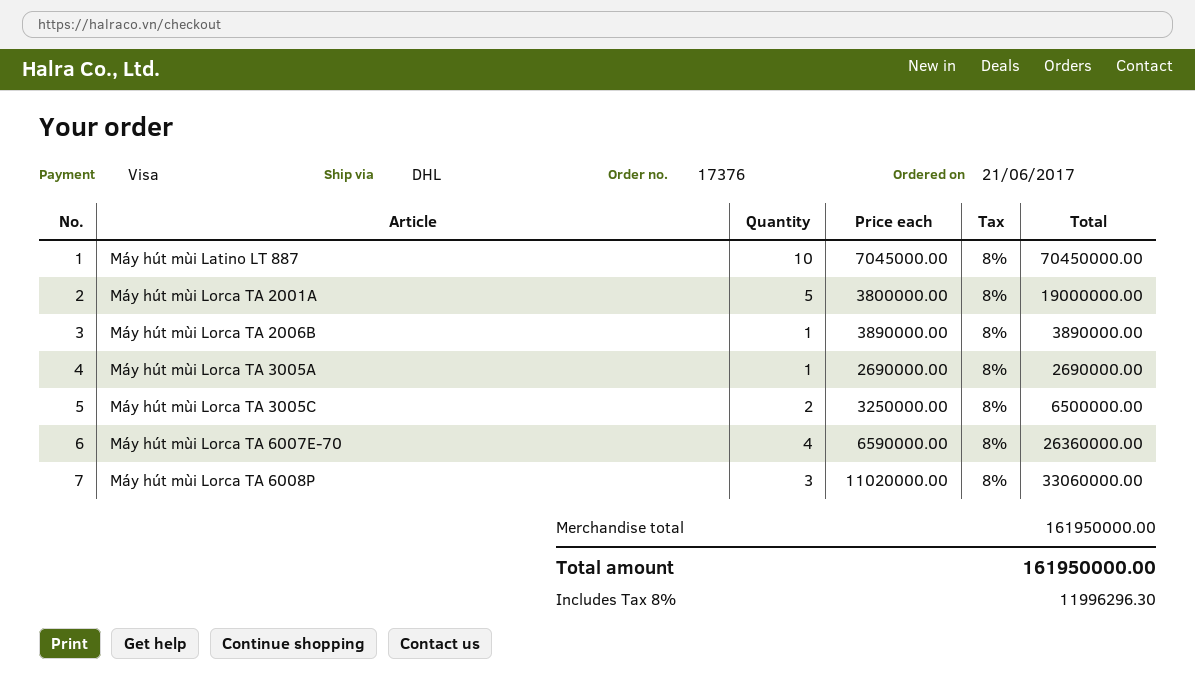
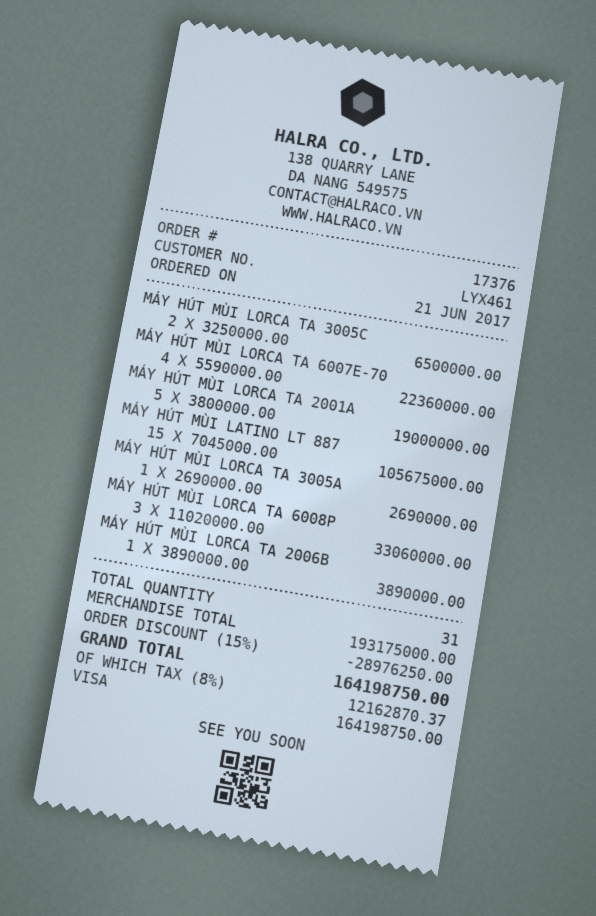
Máy hút mùi Latino LT 887: 10 x 7045000.00 = 70450000.00 -> 15 x 7045000.00 = 105675000.00
Máy hút mùi Lorca TA 6007E-70: 4 x 6590000.00 = 26360000.00 -> 4 x 5590000.00 = 22360000.00
subtotal: 161950000.00 -> 193175000.00
discount: none -> 15% = 28976250.00
tax: 8% = 11996296.30 -> 8% = 12162870.37
total: 161950000.00 -> 164198750.00

